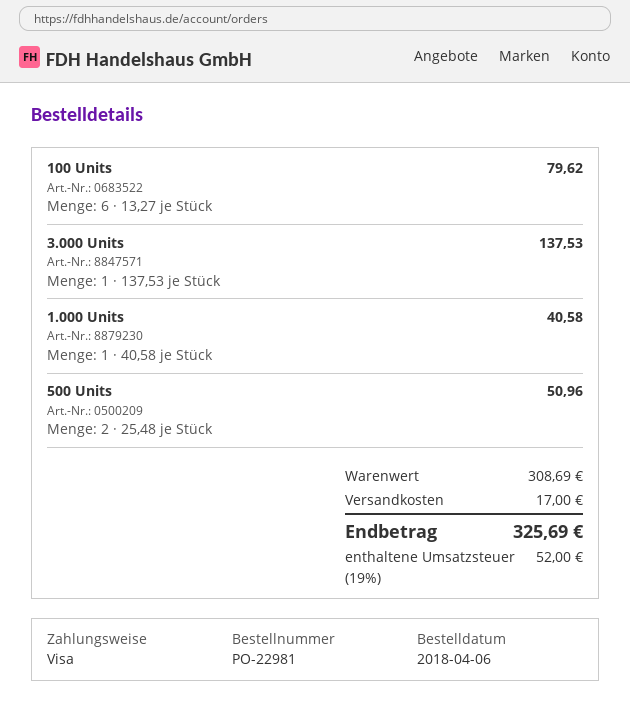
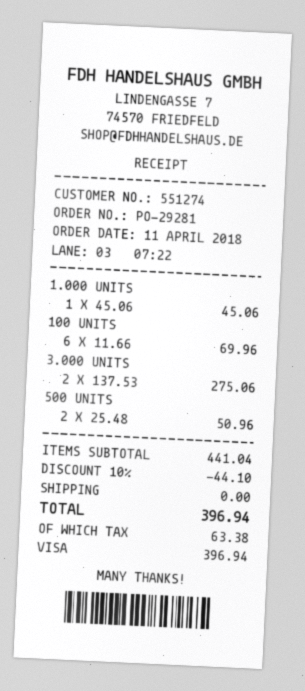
order number: PO-22981 -> PO-29281
order date: 2018-04-06 -> 2018-04-11
100 Units: 6 x 13.27 = 79.62 -> 6 x 11.66 = 69.96
3.000 Units: 1 x 137.53 = 137.53 -> 2 x 137.53 = 275.06
1.000 Units: 1 x 40.58 = 40.58 -> 1 x 45.06 = 45.06
subtotal: 308.69 -> 441.04
discount: none -> 10% = 44.10
shipping: 17.00 -> 0.00
tax: 52.00 -> 63.38
total: 325.69 -> 396.94

